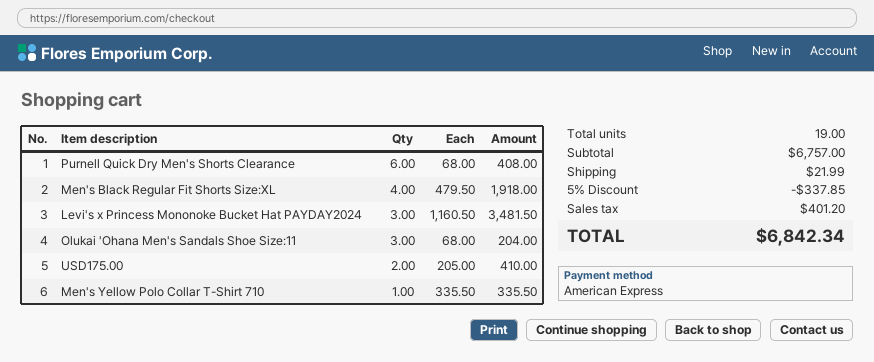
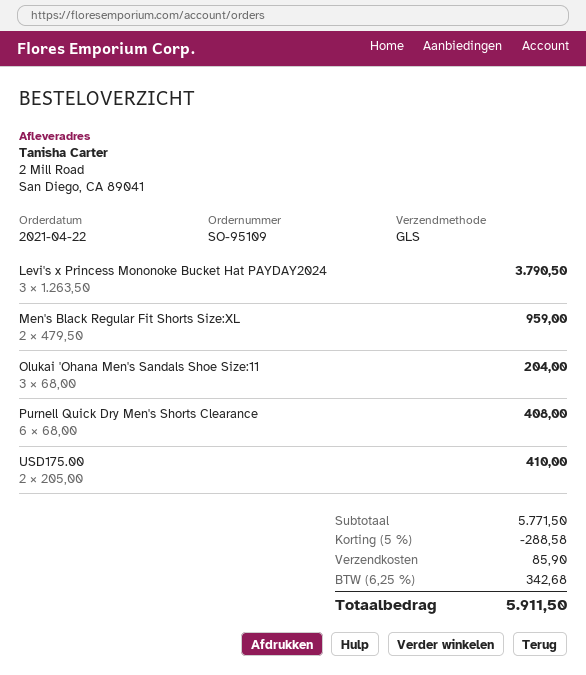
Men's Black Regular Fit Shorts Size:XL: 4 x 479.50 = 1918.00 -> 2 x 479.50 = 959.00
Levi's x Princess Mononoke Bucket Hat PAYDAY2024: 3 x 1160.50 = 3481.50 -> 3 x 1263.50 = 3790.50
Men's Yellow Polo Collar T-Shirt 710: 1 x 335.50 = 335.50 -> none
subtotal: 6757.00 -> 5771.50
discount: 5% = 337.85 -> 5% = 288.58
shipping: 21.99 -> 85.90
tax: 401.20 -> 342.68
total: 6842.34 -> 5911.50

